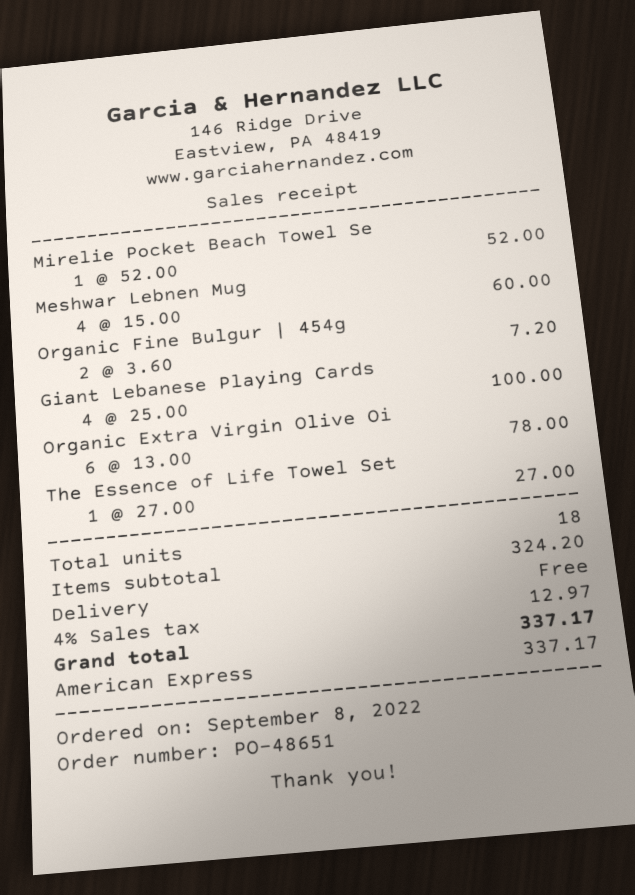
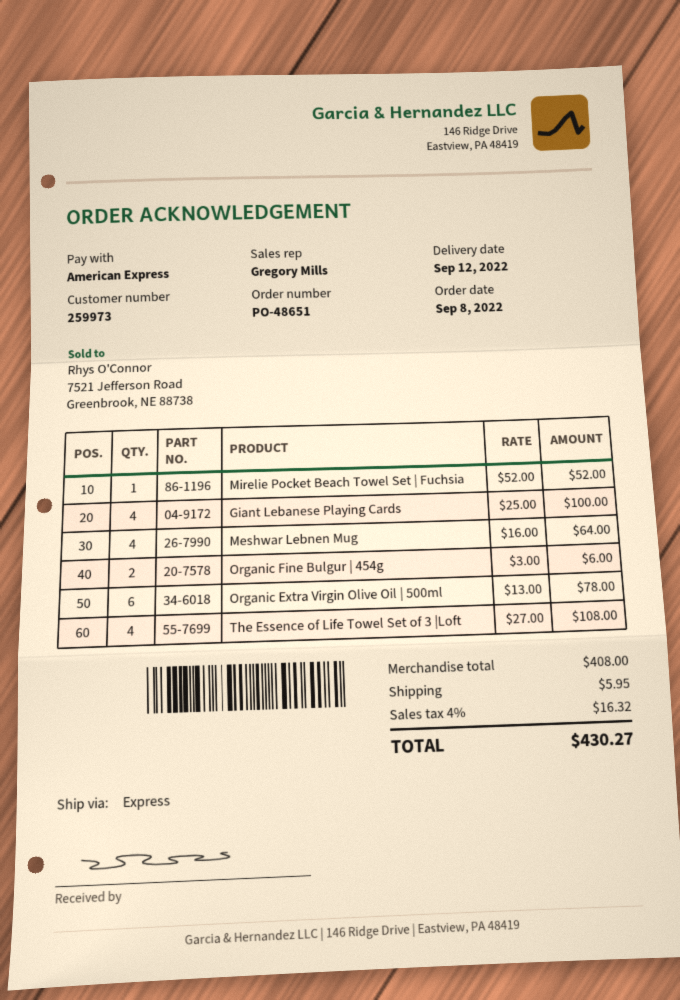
Meshwar Lebnen Mug: 4 x 15.00 = 60.00 -> 4 x 16.00 = 64.00
Organic Fine Bulgur | 454g: 2 x 3.60 = 7.20 -> 2 x 3.00 = 6.00
The Essence of Life Towel Set: 1 x 27.00 = 27.00 -> 4 x 27.00 = 108.00
subtotal: 324.20 -> 408.00
shipping: 0.00 -> 5.95
tax: 4% = 12.97 -> 4% = 16.32
total: 337.17 -> 430.27

